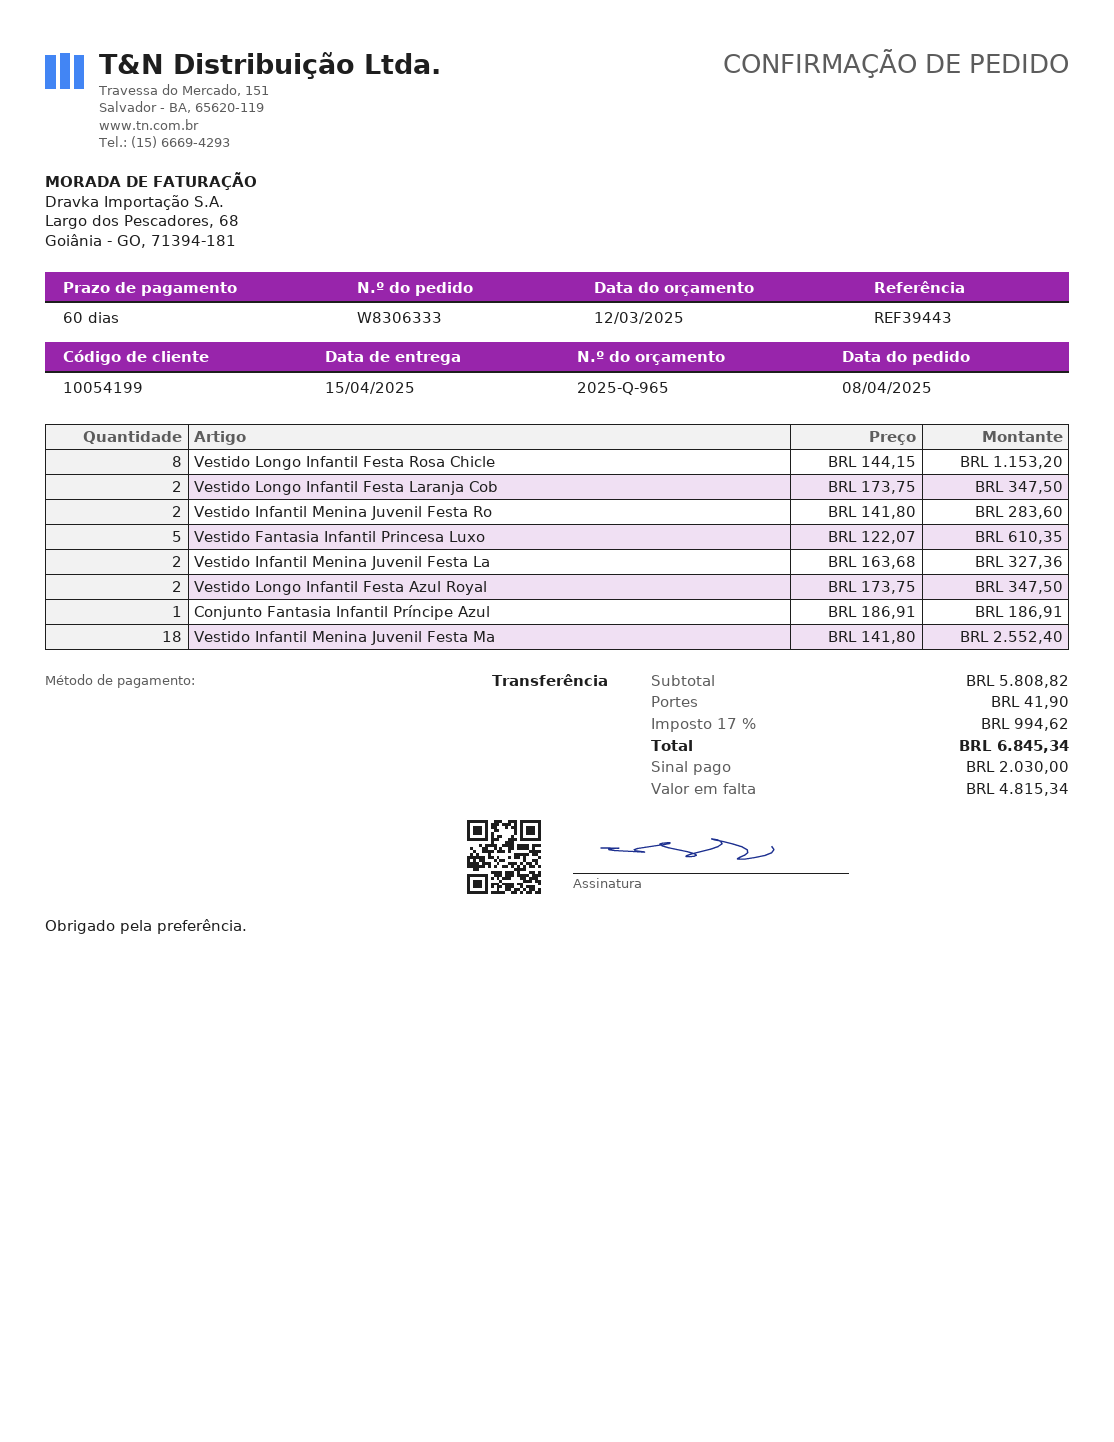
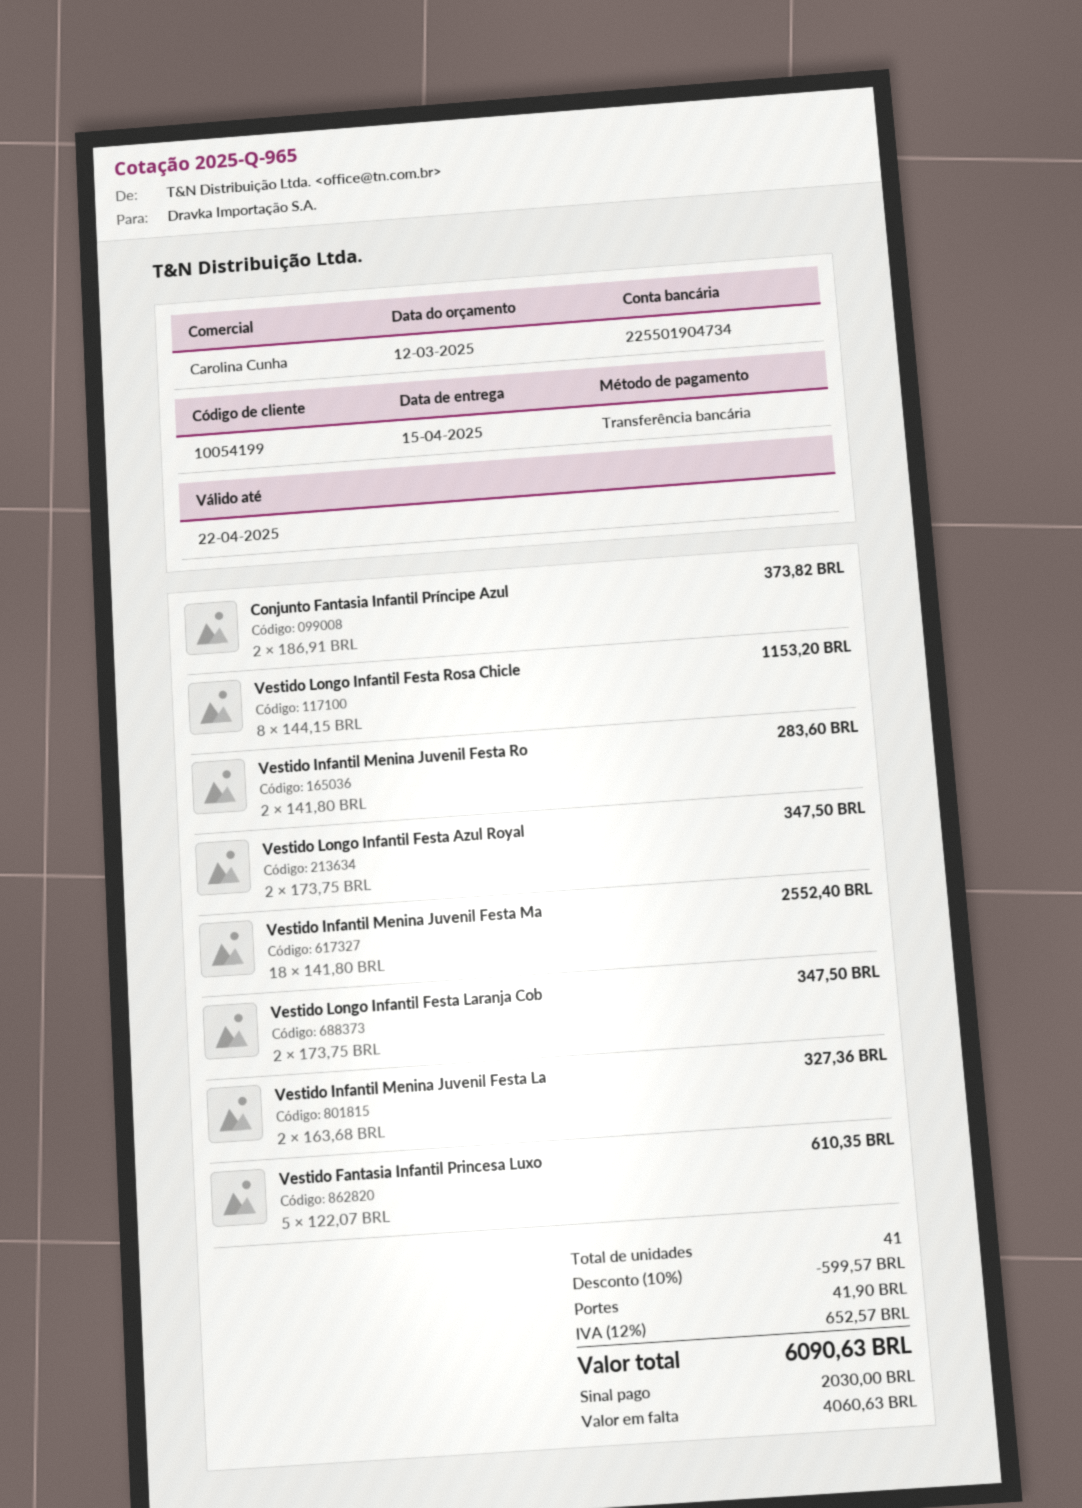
Conjunto Fantasia Infantil Príncipe Azul: 1 x 186.91 = 186.91 -> 2 x 186.91 = 373.82
discount: none -> 10% = 599.57
tax: 17% = 994.62 -> 12% = 652.57
total: 6845.34 -> 6090.63
balance: 4815.34 -> 4060.63

